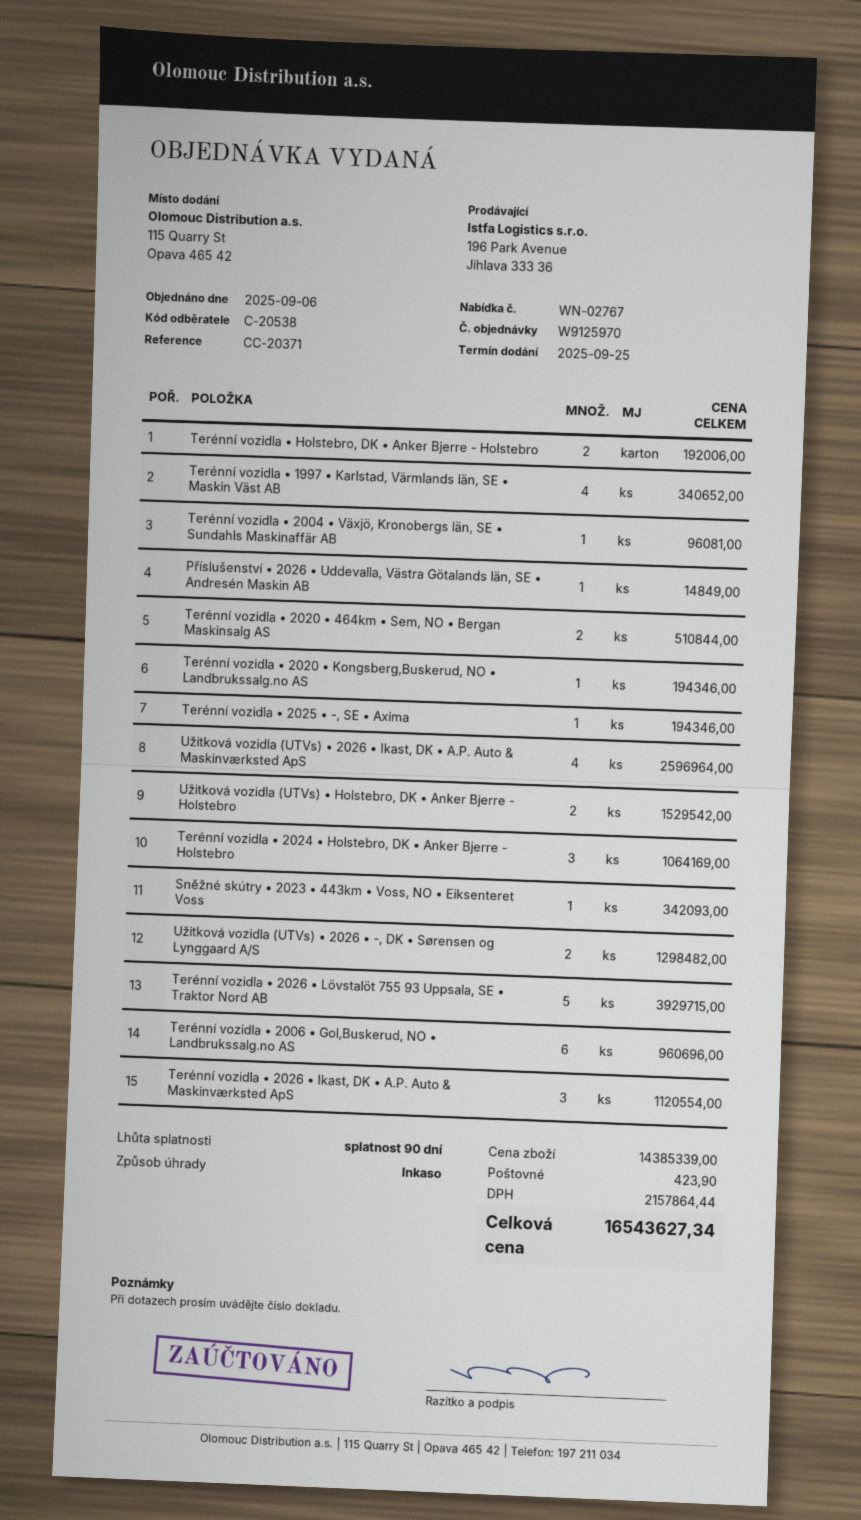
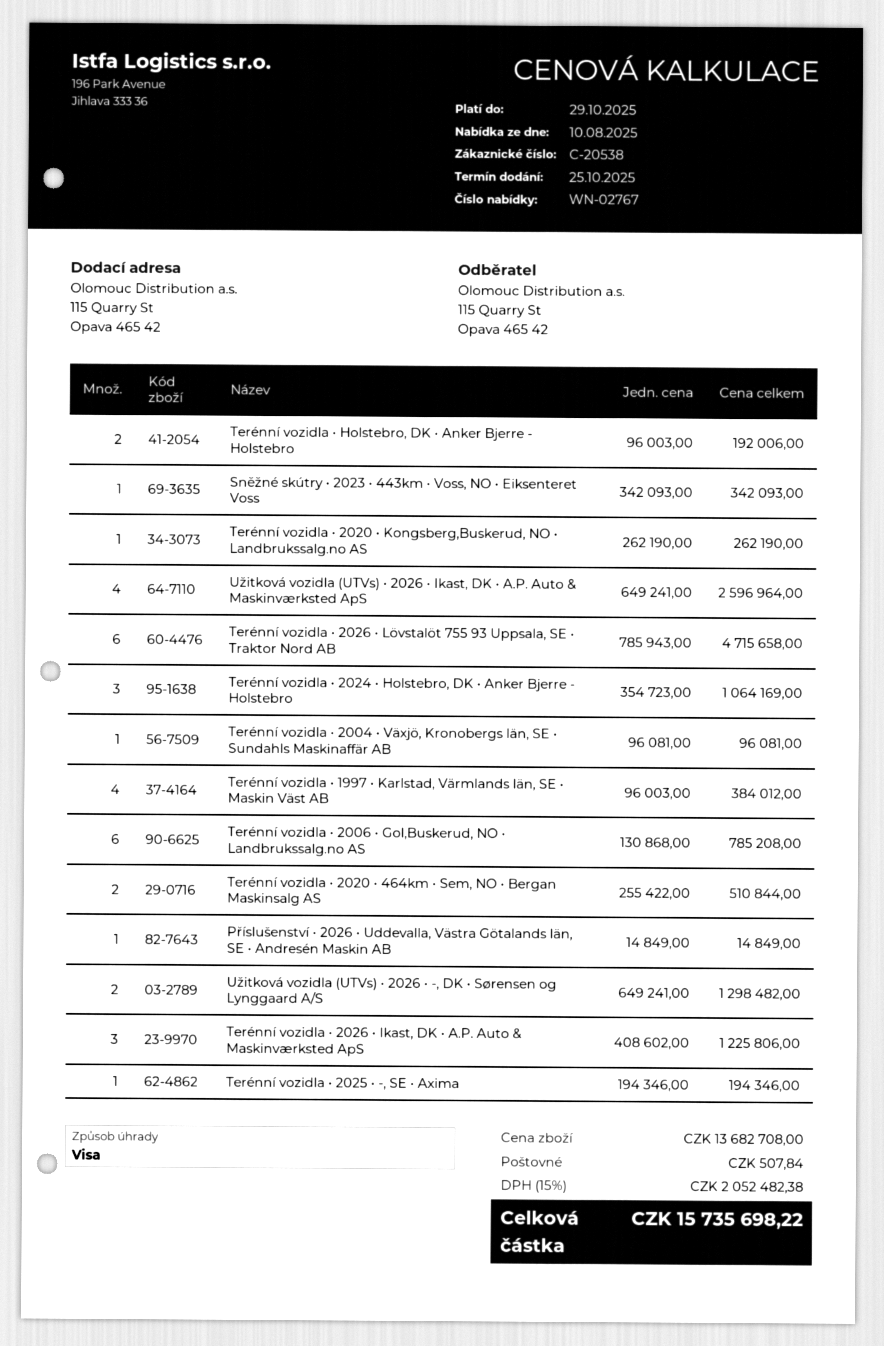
delivery date: 2025-09-25 -> 2025-10-25
payment method: direct debit -> Visa
Terénní vozidla • 1997 • Karlstad, Värmlands län, SE • Maskin Väst AB: 4 for 340652.00 -> 4 for 384012.00
Terénní vozidla • 2020 • Kongsberg,Buskerud, NO • Landbrukssalg.no AS: 1 for 194346.00 -> 1 for 262190.00
Užitková vozidla (UTVs) • Holstebro, DK • Anker Bjerre - Holstebro: 2 for 1529542.00 -> none
Terénní vozidla • 2026 • Lövstalöt 755 93 Uppsala, SE • Traktor Nord AB: 5 for 3929715.00 -> 6 for 4715658.00
Terénní vozidla • 2006 • Gol,Buskerud, NO • Landbrukssalg.no AS: 6 for 960696.00 -> 6 for 785208.00
Terénní vozidla • 2026 • Ikast, DK • A.P. Auto & Maskinværksted ApS: 3 for 1120554.00 -> 3 for 1225806.00
subtotal: 14385339.00 -> 13682708.00
shipping: 423.90 -> 507.84
tax: 2157864.44 -> 2052482.38
total: 16543627.34 -> 15735698.22

